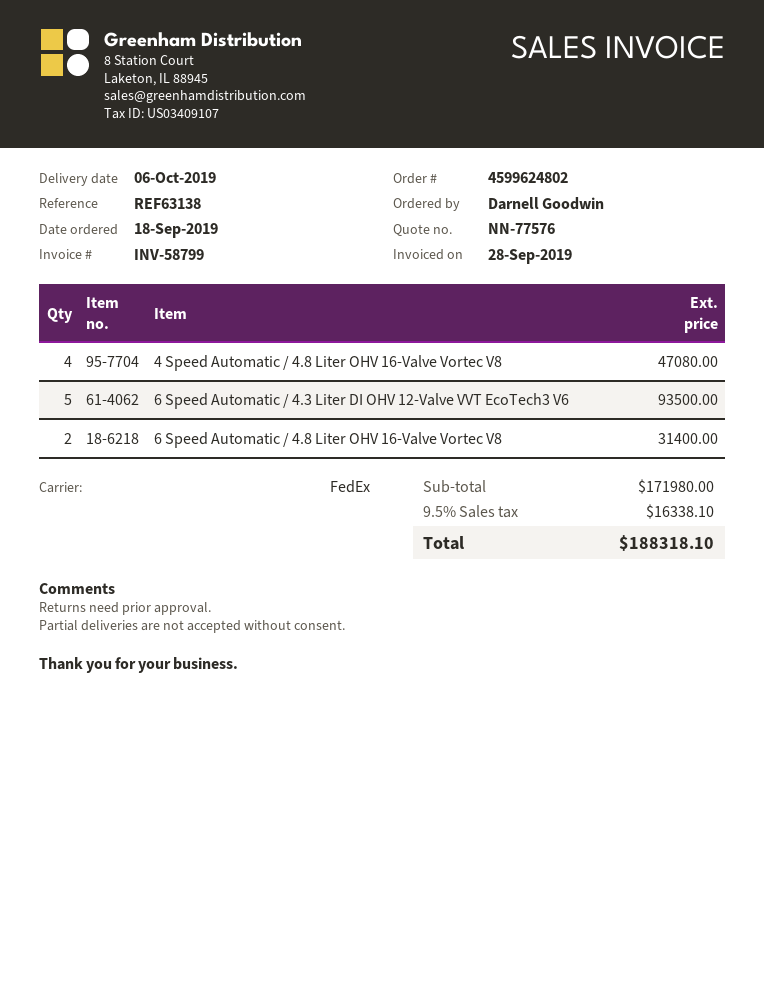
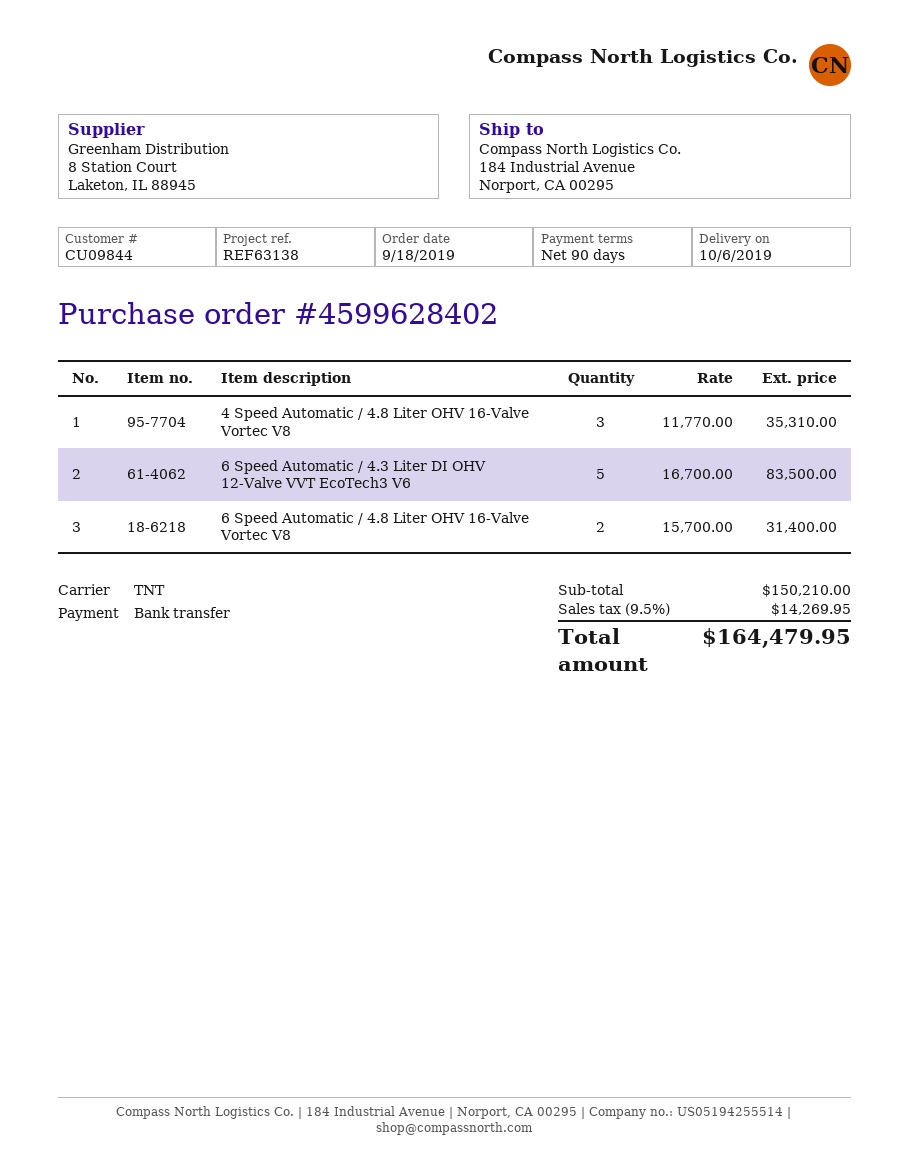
order number: 4599624802 -> 4599628402
shipping method: FedEx -> TNT
4 Speed Automatic / 4.8 Liter OHV 16-Valve Vortec V8: 4 for 47080.00 -> 3 for 35310.00
6 Speed Automatic / 4.3 Liter DI OHV 12-Valve VVT EcoTech3 V6: 5 for 93500.00 -> 5 for 83500.00
subtotal: 171980.00 -> 150210.00
tax: 9.5% = 16338.10 -> 9.5% = 14269.95
total: 188318.10 -> 164479.95

